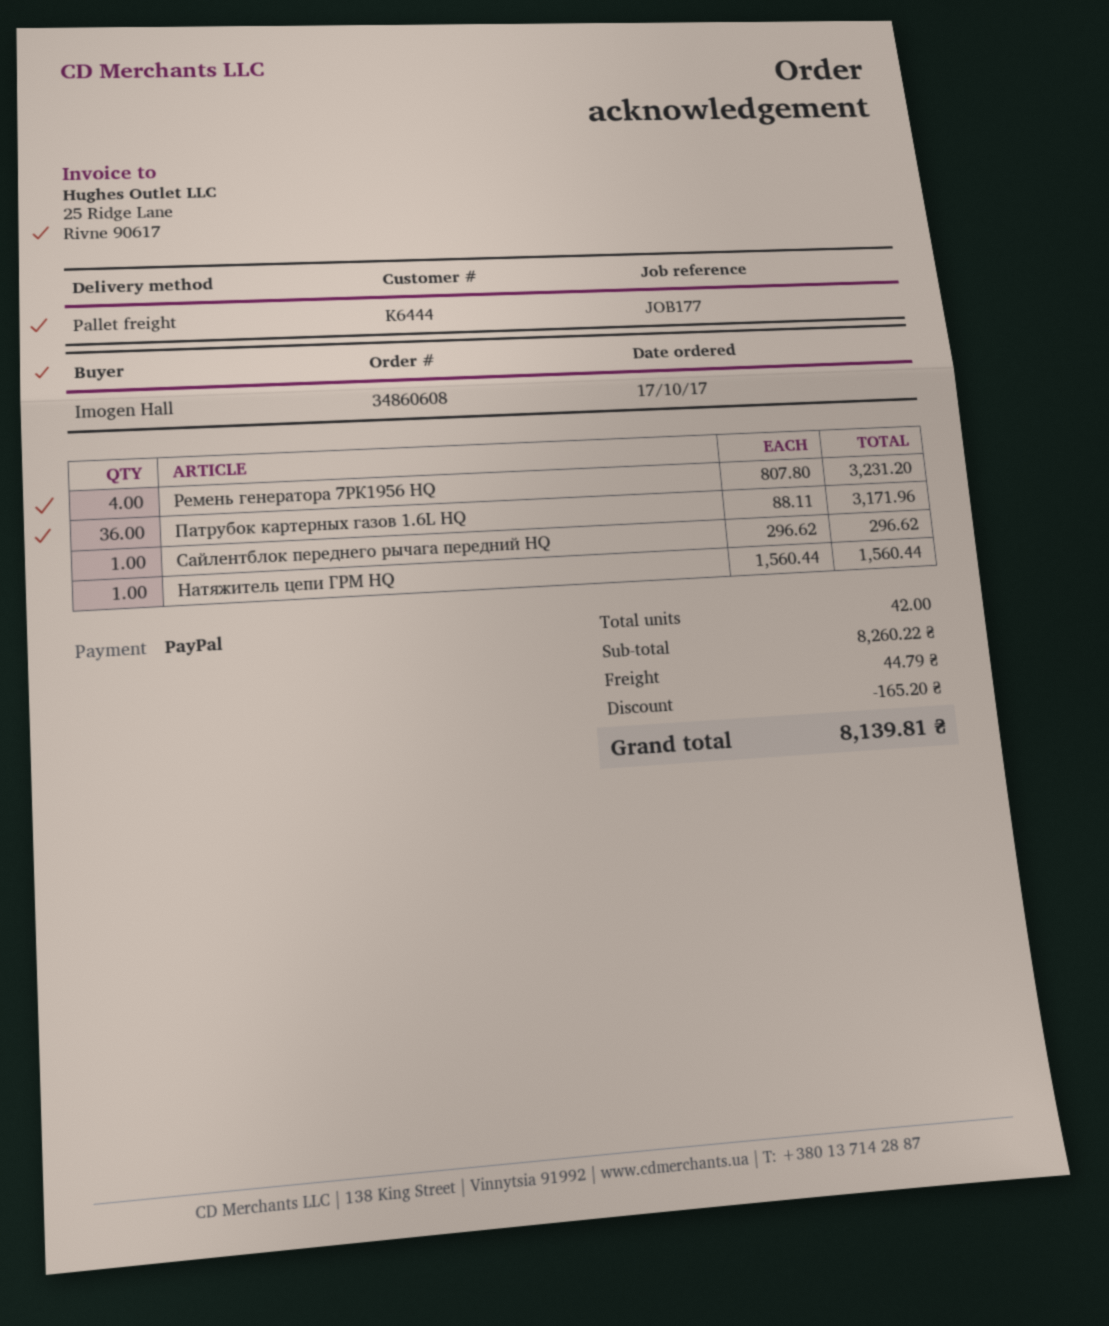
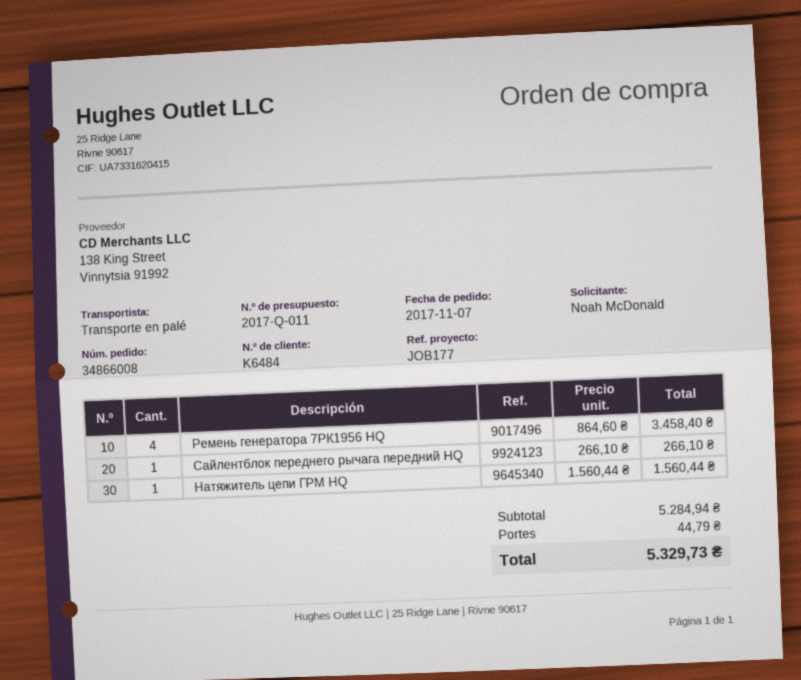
order number: 34860608 -> 34866008
order date: 2017-10-17 -> 2017-11-07
customer number: K6444 -> K6484
ordered by: Imogen Hall -> Noah McDonald
Ремень генератора 7РК1956 HQ: 4 x 807.80 = 3231.20 -> 4 x 864.60 = 3458.40
Патрубок картерных газов 1.6L HQ: 36 x 88.11 = 3171.96 -> none
Сайлентблок переднего рычага передний HQ: 1 x 296.62 = 296.62 -> 1 x 266.10 = 266.10
subtotal: 8260.22 -> 5284.94
discount: 165.20 -> none
total: 8139.81 -> 5329.73

